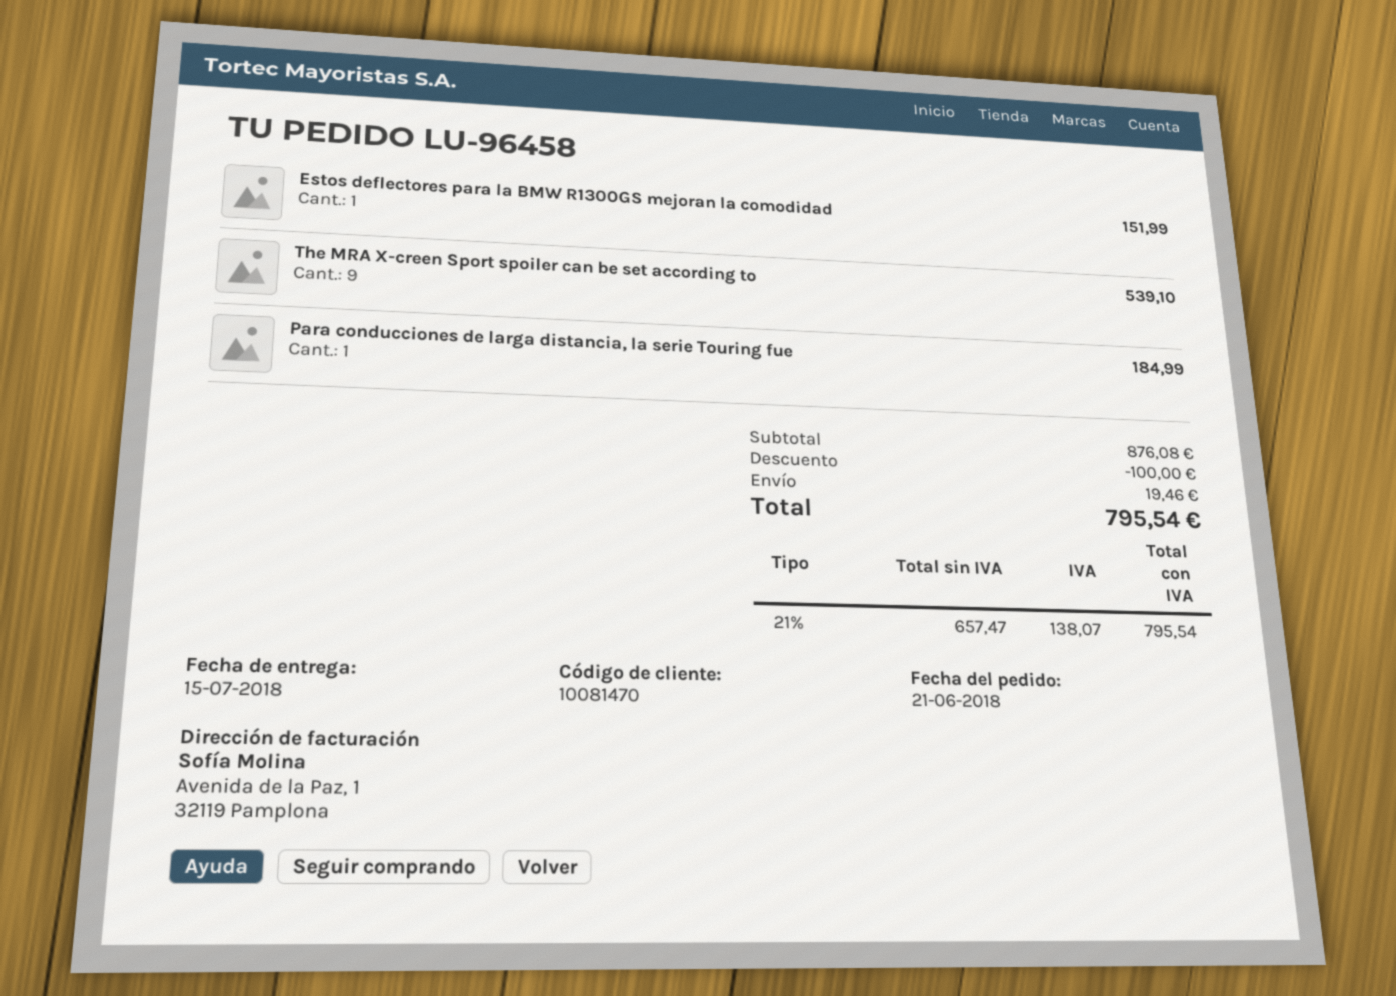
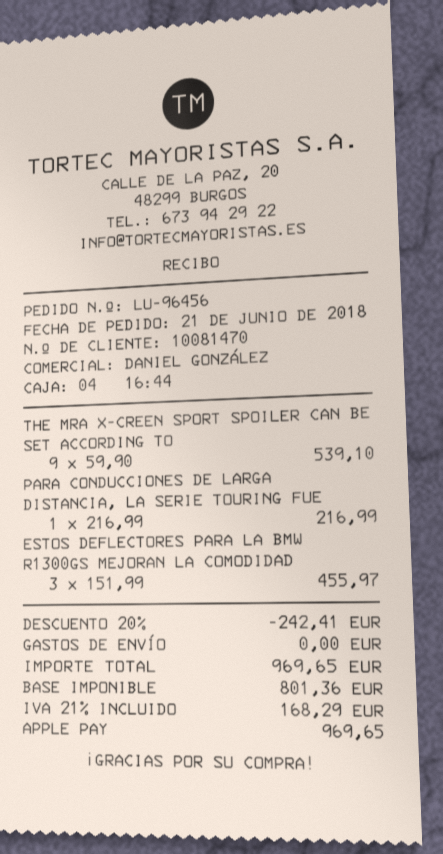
order number: LU-96458 -> LU-96456
Estos deflectores para la BMW R1300GS mejoran la comodidad: 1 for 151.99 -> 3 for 455.97
Para conducciones de larga distancia, la serie Touring fue: 1 for 184.99 -> 1 for 216.99
discount: 100.00 -> 242.41
shipping: 19.46 -> 0.00
net: 657.47 -> 801.36
tax: 21% = 138.07 -> 21% = 168.29
total: 795.54 -> 969.65

